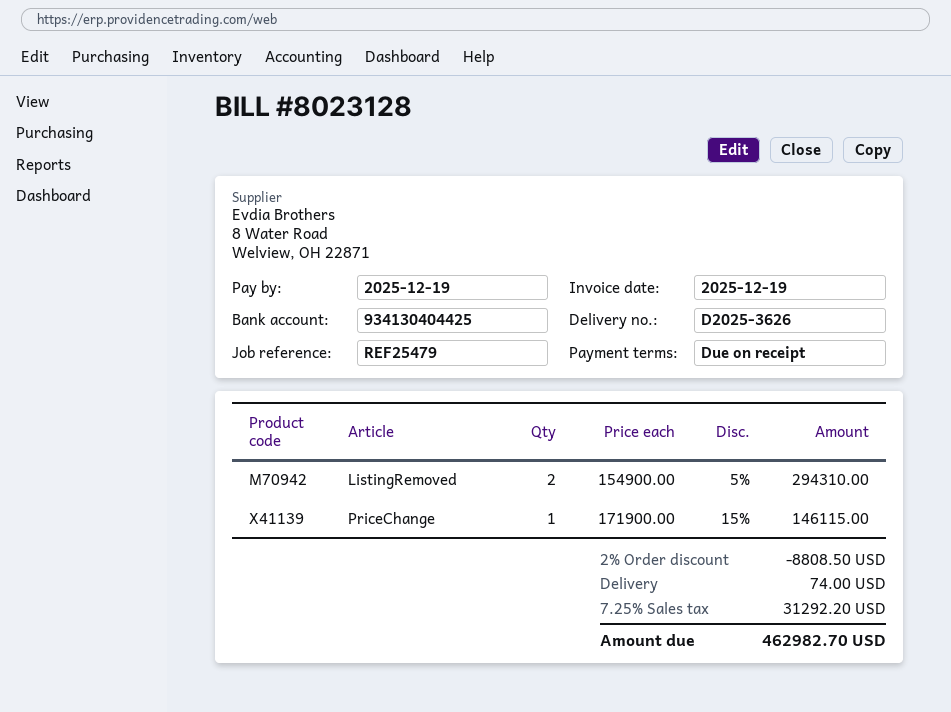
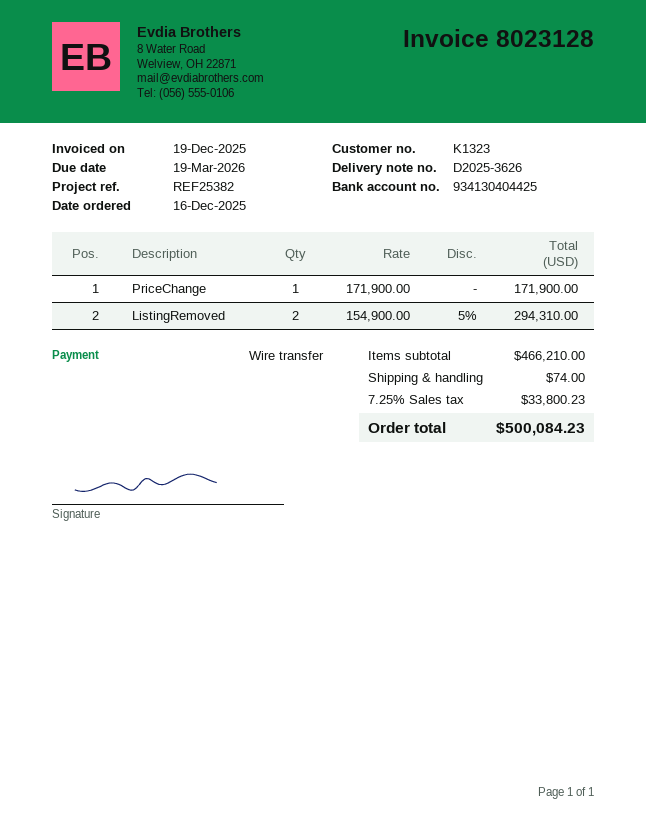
due date: 2025-12-19 -> 2026-03-19
reference: REF25479 -> REF25382
PriceChange: 1 x 171900.00 - 15% = 146115.00 -> 1 x 171900.00 = 171900.00
discount: 2% = 8808.50 -> none
tax: 7.25% = 31292.20 -> 7.25% = 33800.23
total: 462982.70 -> 500084.23

